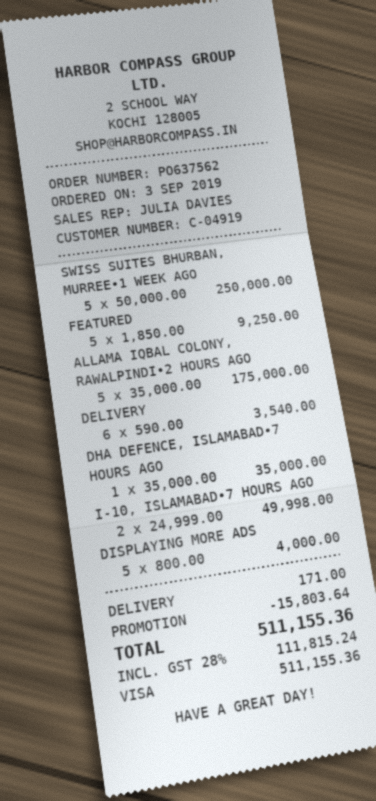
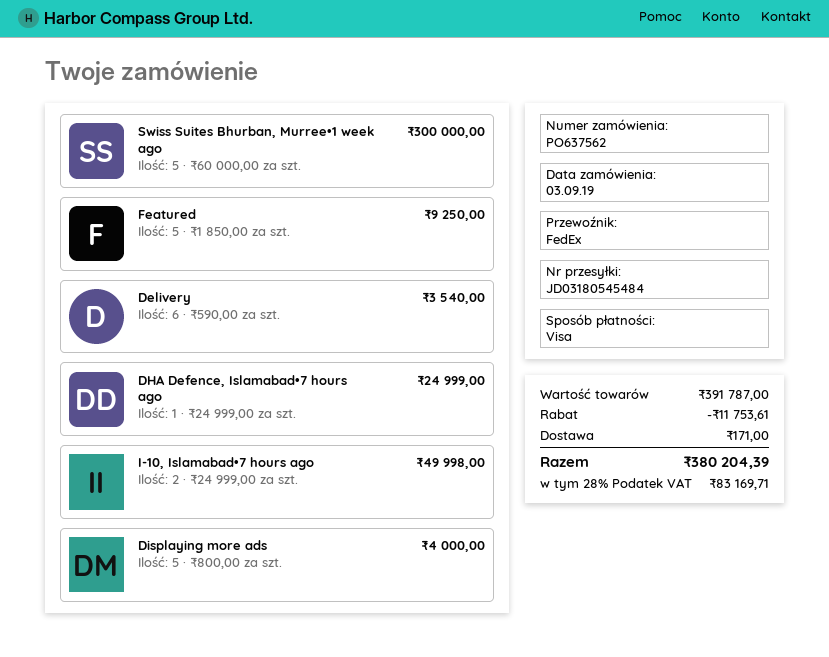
SWISS SUITES BHURBAN, MURREE•1 WEEK AGO: 5 x 50000.00 = 250000.00 -> 5 x 60000.00 = 300000.00
ALLAMA IQBAL COLONY, RAWALPINDI•2 HOURS AGO: 5 x 35000.00 = 175000.00 -> none
DHA DEFENCE, ISLAMABAD•7 HOURS AGO: 1 x 35000.00 = 35000.00 -> 1 x 24999.00 = 24999.00
discount: 15803.64 -> 11753.61
tax: 28% = 111815.24 -> 28% = 83169.71
total: 511155.36 -> 380204.39

